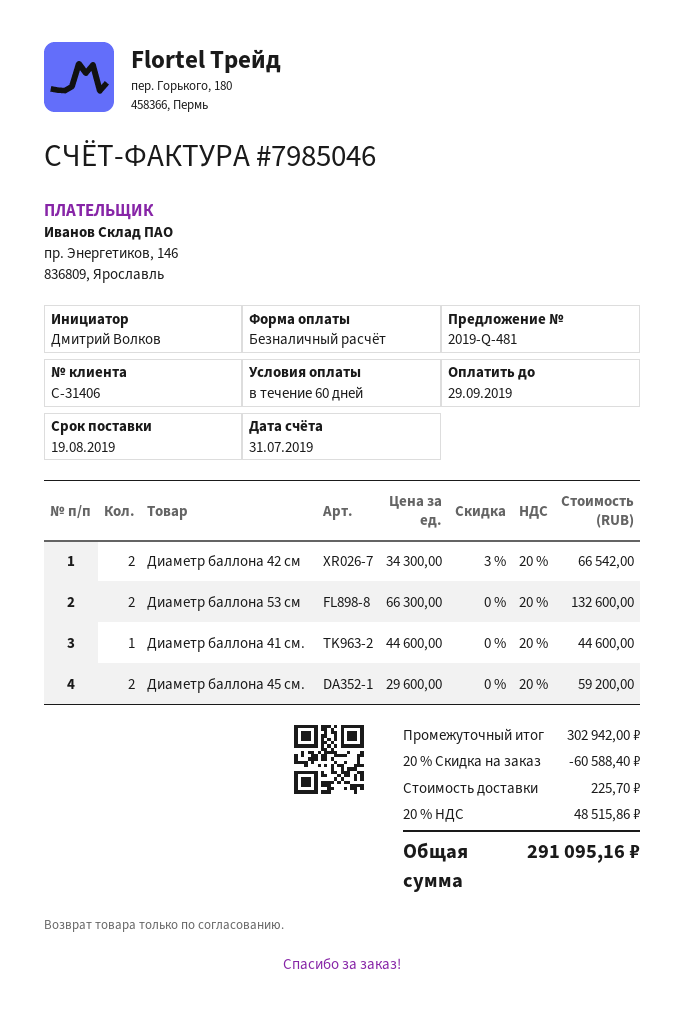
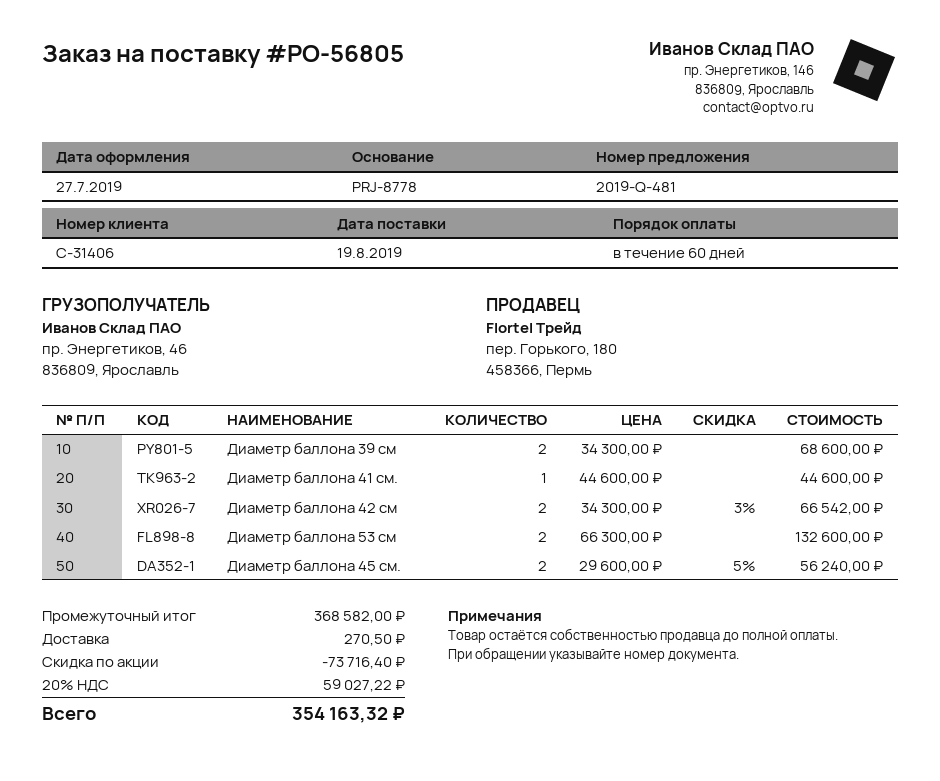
Диаметр баллона 45 см.: 2 x 29600.00 = 59200.00 -> 2 x 29600.00 - 5% = 56240.00
Диаметр баллона 39 см: none -> 2 x 34300.00 = 68600.00
subtotal: 302942.00 -> 368582.00
discount: 60588.40 -> 73716.40
shipping: 225.70 -> 270.50
tax: 20% = 48515.86 -> 20% = 59027.22
total: 291095.16 -> 354163.32

